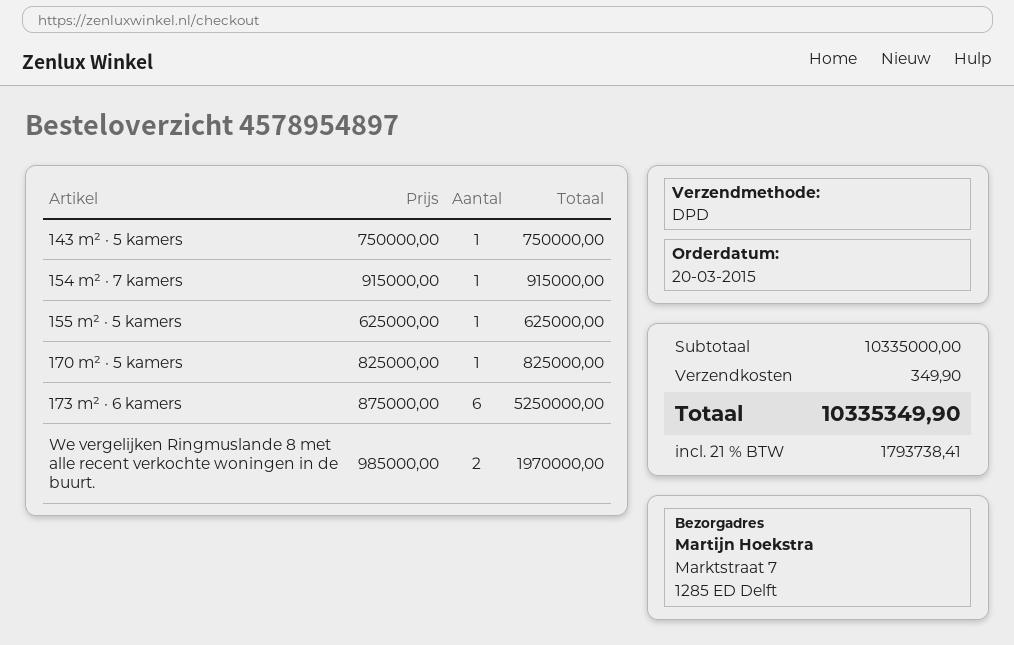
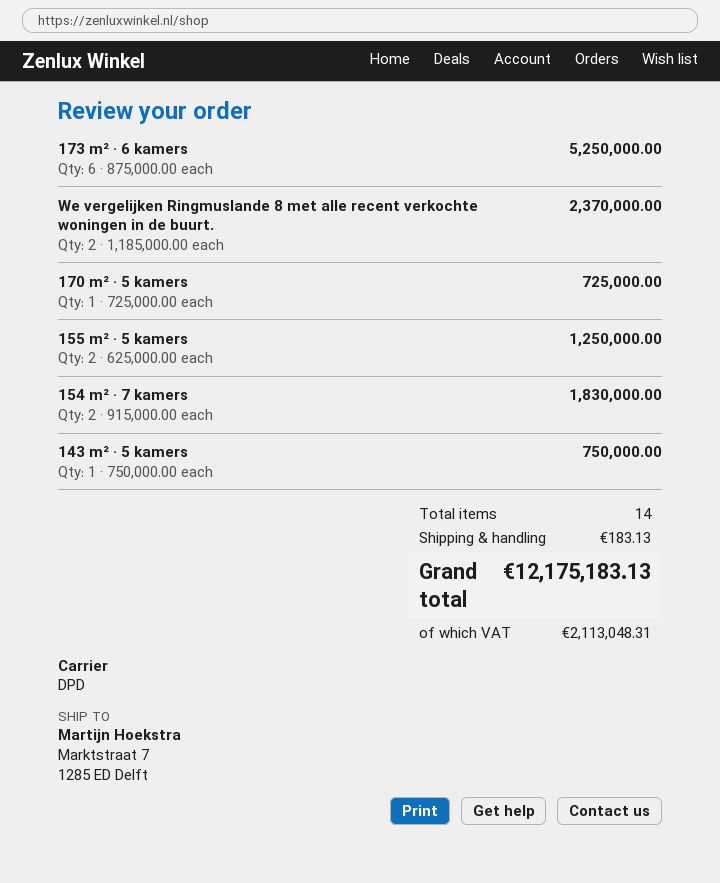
154 m² · 7 kamers: 1 x 915000.00 = 915000.00 -> 2 x 915000.00 = 1830000.00
155 m² · 5 kamers: 1 x 625000.00 = 625000.00 -> 2 x 625000.00 = 1250000.00
170 m² · 5 kamers: 1 x 825000.00 = 825000.00 -> 1 x 725000.00 = 725000.00
We vergelijken Ringmuslande 8 met alle recent verkochte woningen in de buurt.: 2 x 985000.00 = 1970000.00 -> 2 x 1185000.00 = 2370000.00
shipping: 349.90 -> 183.13
tax: 1793738.41 -> 2113048.31
total: 10335349.90 -> 12175183.13

